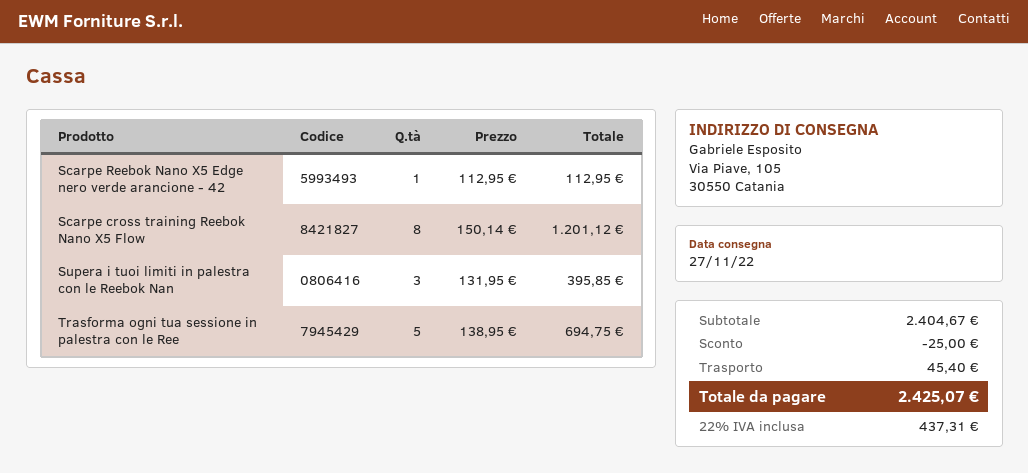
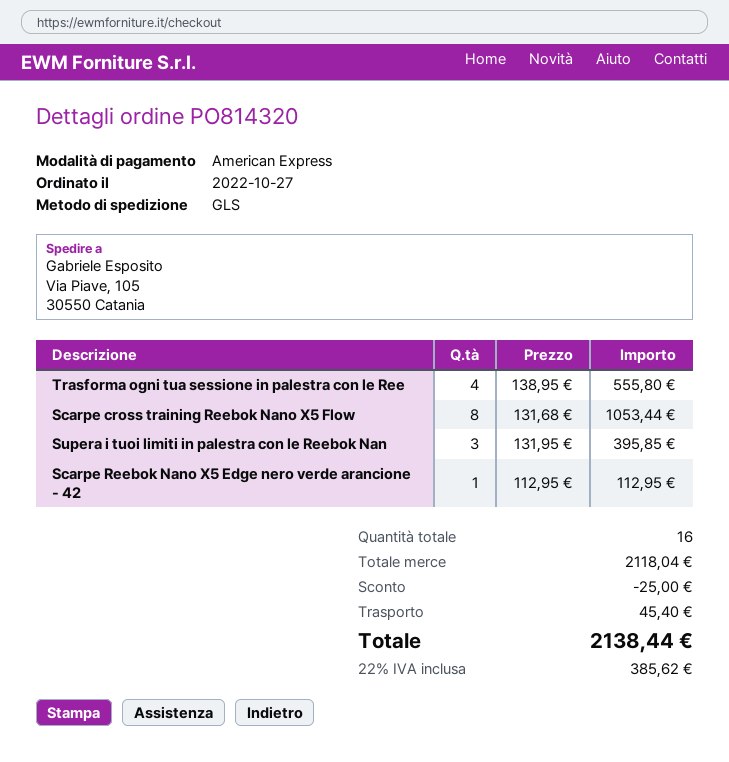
Scarpe cross training Reebok Nano X5 Flow: 8 x 150.14 = 1201.12 -> 8 x 131.68 = 1053.44
Trasforma ogni tua sessione in palestra con le Ree: 5 x 138.95 = 694.75 -> 4 x 138.95 = 555.80
subtotal: 2404.67 -> 2118.04
tax: 22% = 437.31 -> 22% = 385.62
total: 2425.07 -> 2138.44

